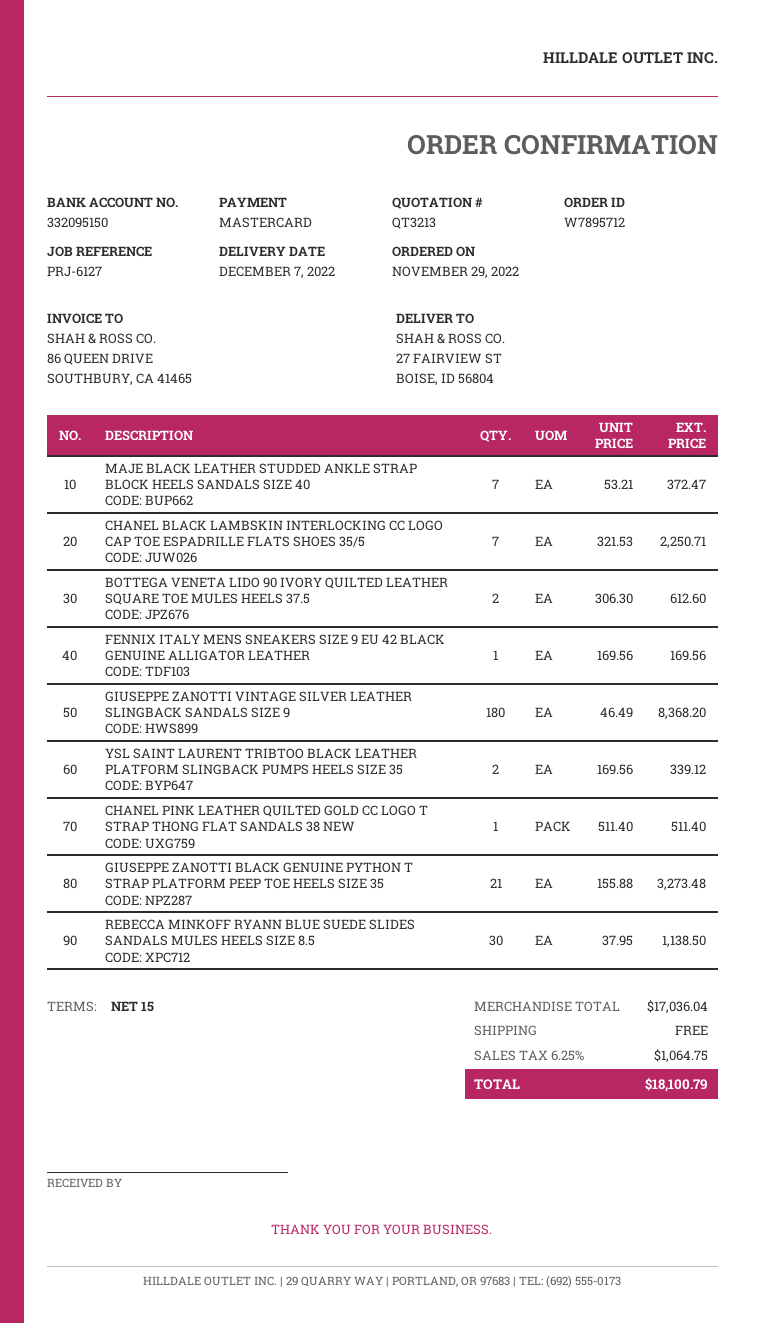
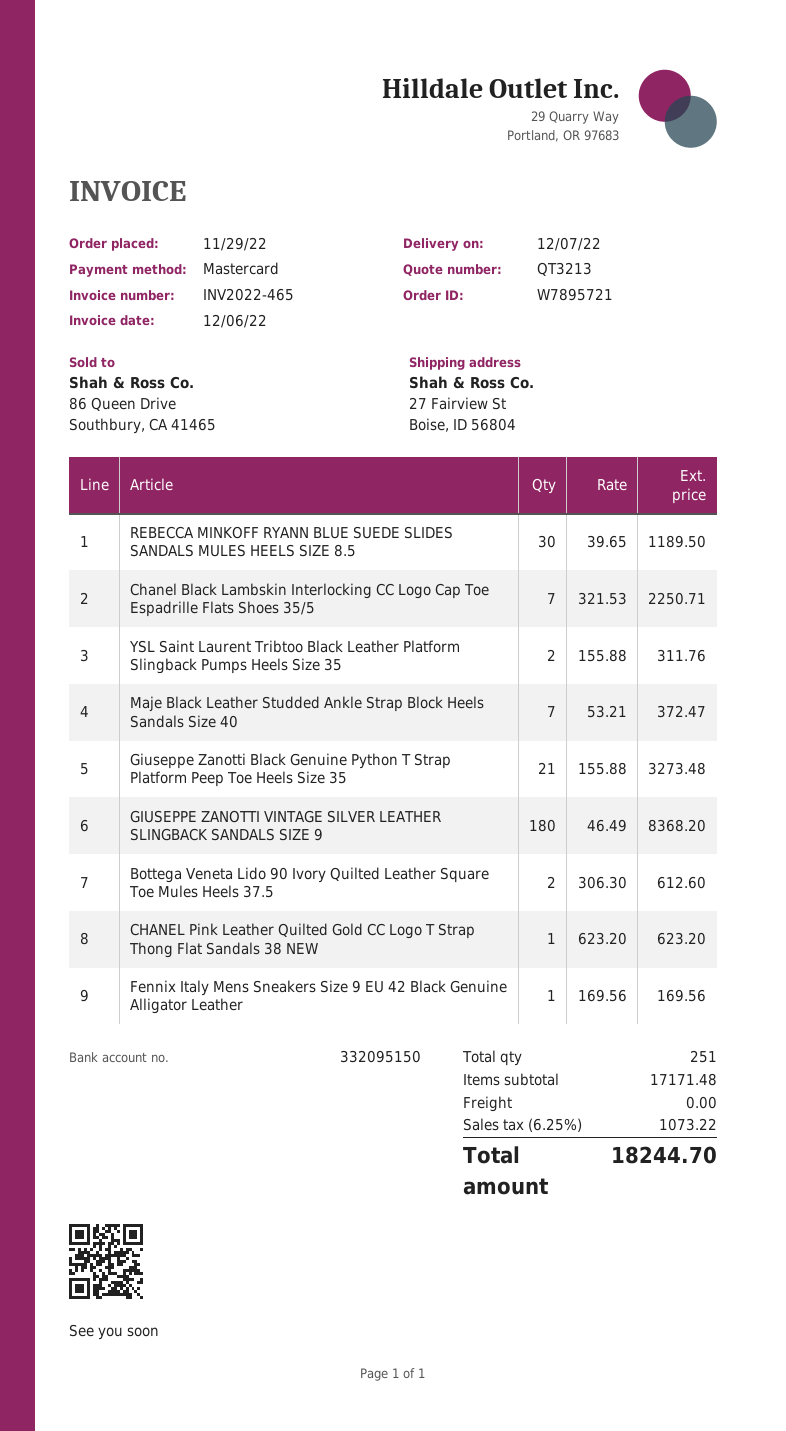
order number: W7895712 -> W7895721
YSL SAINT LAURENT TRIBTOO BLACK LEATHER PLATFORM SLINGBACK PUMPS HEELS SIZE 35: 2 x 169.56 = 339.12 -> 2 x 155.88 = 311.76
CHANEL PINK LEATHER QUILTED GOLD CC LOGO T STRAP THONG FLAT SANDALS 38 NEW: 1 x 511.40 = 511.40 -> 1 x 623.20 = 623.20
REBECCA MINKOFF RYANN BLUE SUEDE SLIDES SANDALS MULES HEELS SIZE 8.5: 30 x 37.95 = 1138.50 -> 30 x 39.65 = 1189.50
subtotal: 17036.04 -> 17171.48
tax: 6.25% = 1064.75 -> 6.25% = 1073.22
total: 18100.79 -> 18244.70

